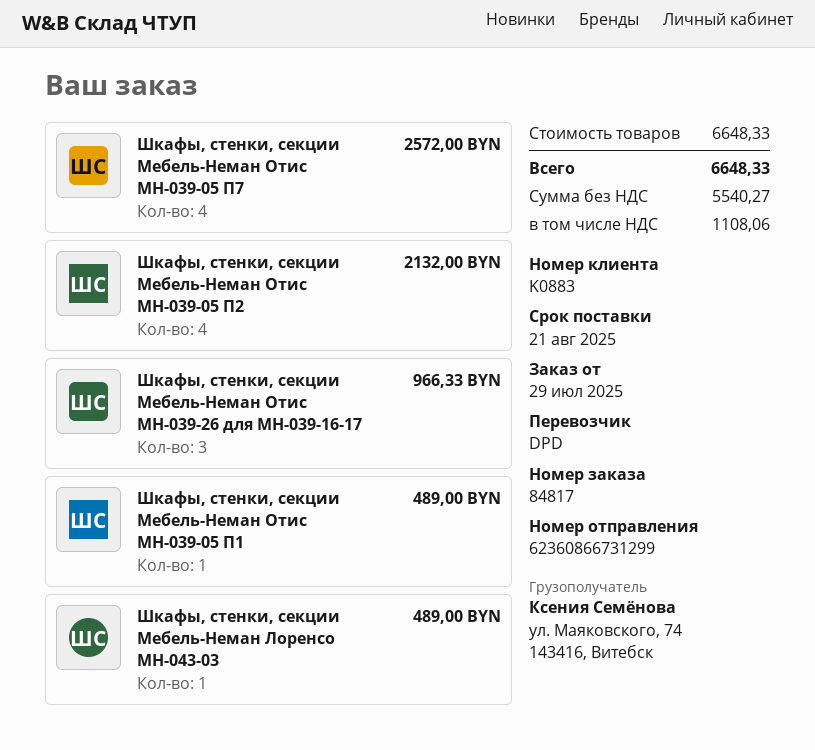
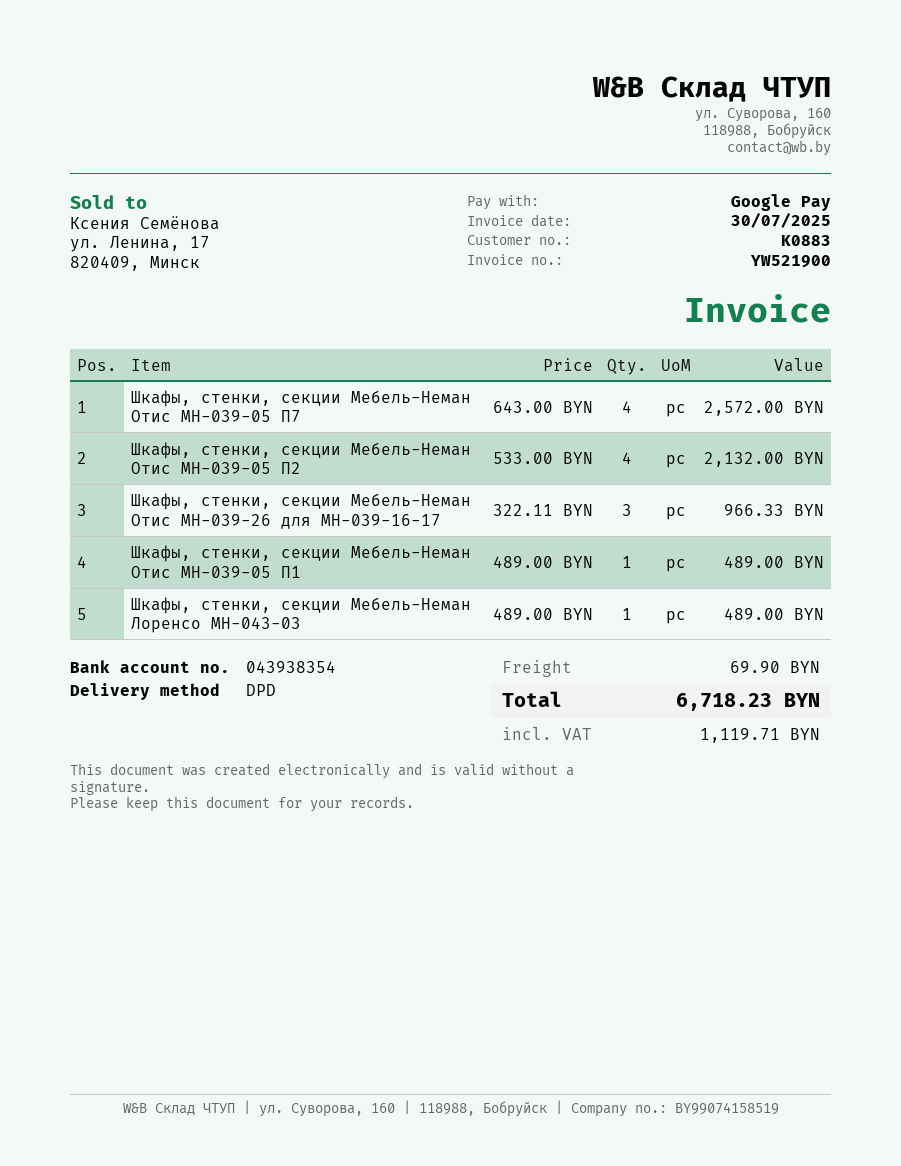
shipping: none -> 69.90
tax: 1108.06 -> 1119.71
total: 6648.33 -> 6718.23

